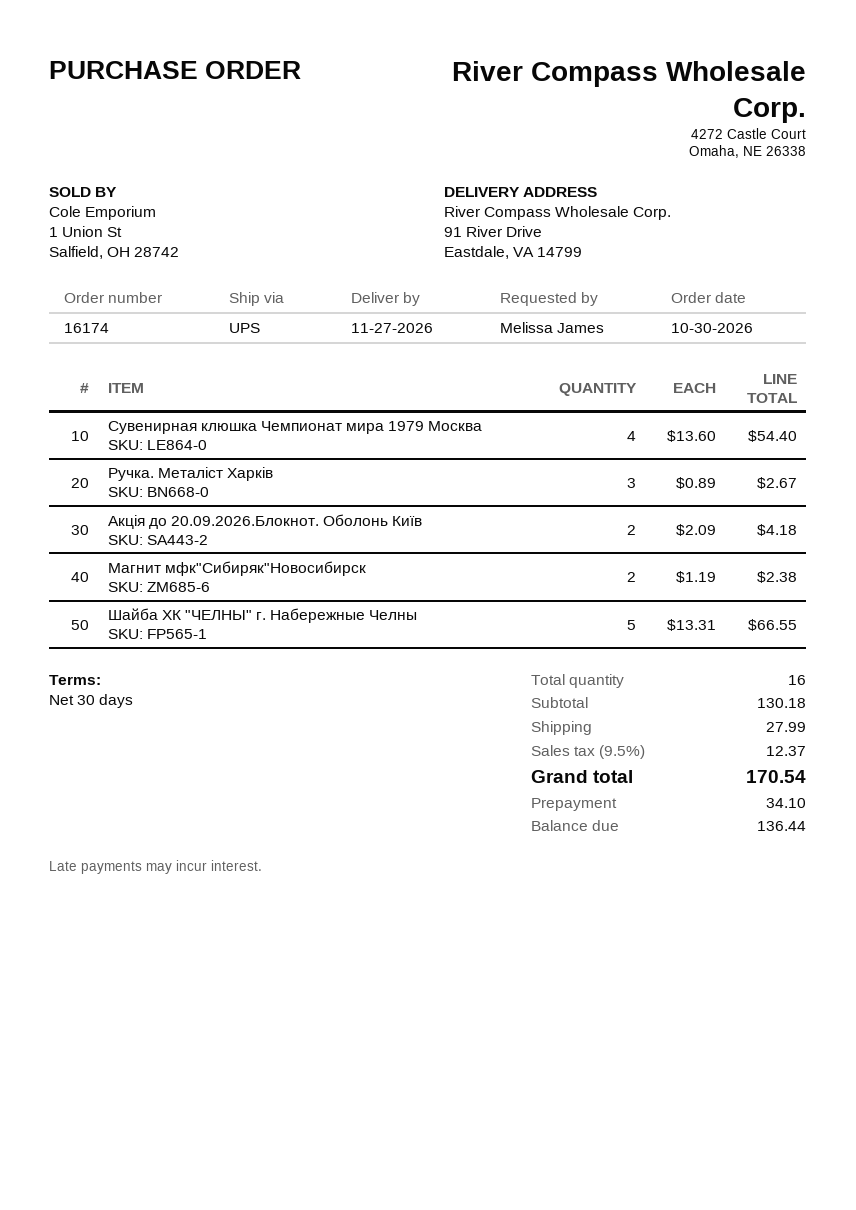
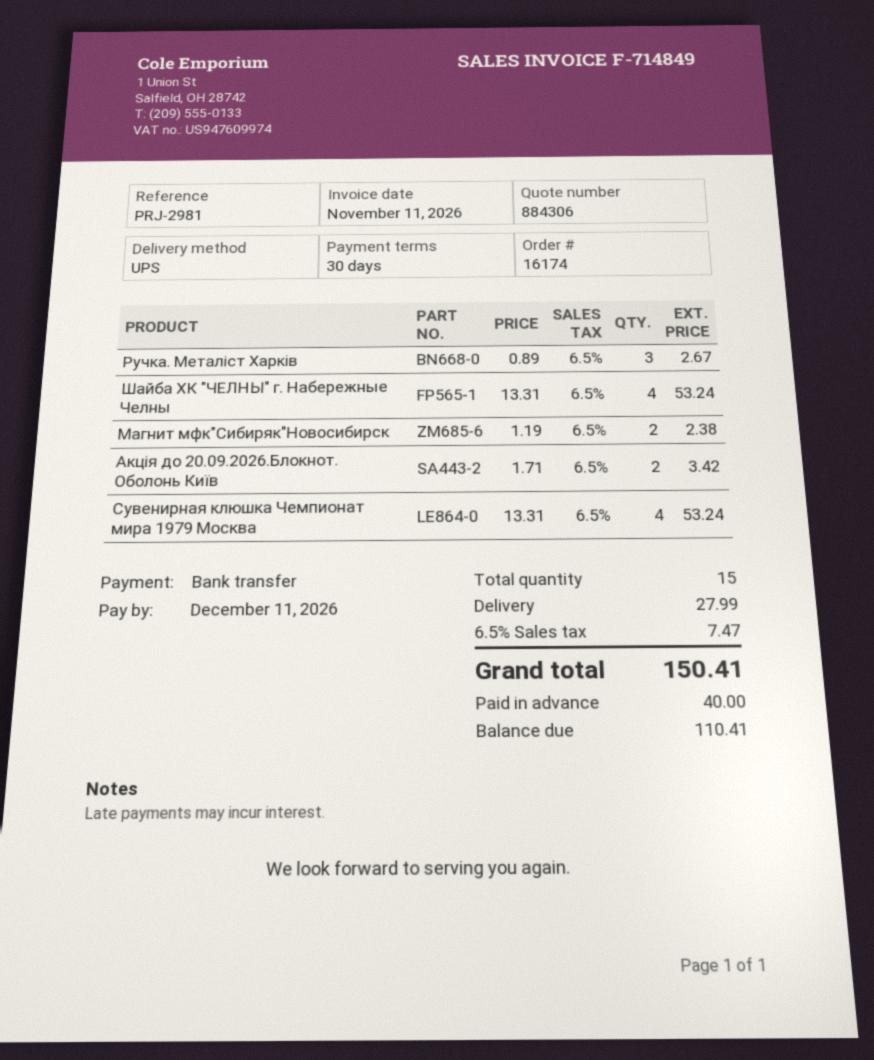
Сувенирная клюшка Чемпионат мира 1979 Москва: 4 x 13.60 = 54.40 -> 4 x 13.31 = 53.24
Акція до 20.09.2026.Блокнот. Оболонь Київ: 2 x 2.09 = 4.18 -> 2 x 1.71 = 3.42
Шайба ХК "ЧЕЛНЫ" г. Набережные Челны: 5 x 13.31 = 66.55 -> 4 x 13.31 = 53.24
total quantity: 16 -> 15
tax: 9.5% = 12.37 -> 6.5% = 7.47
total: 170.54 -> 150.41
deposit: 34.10 -> 40.00
balance: 136.44 -> 110.41

